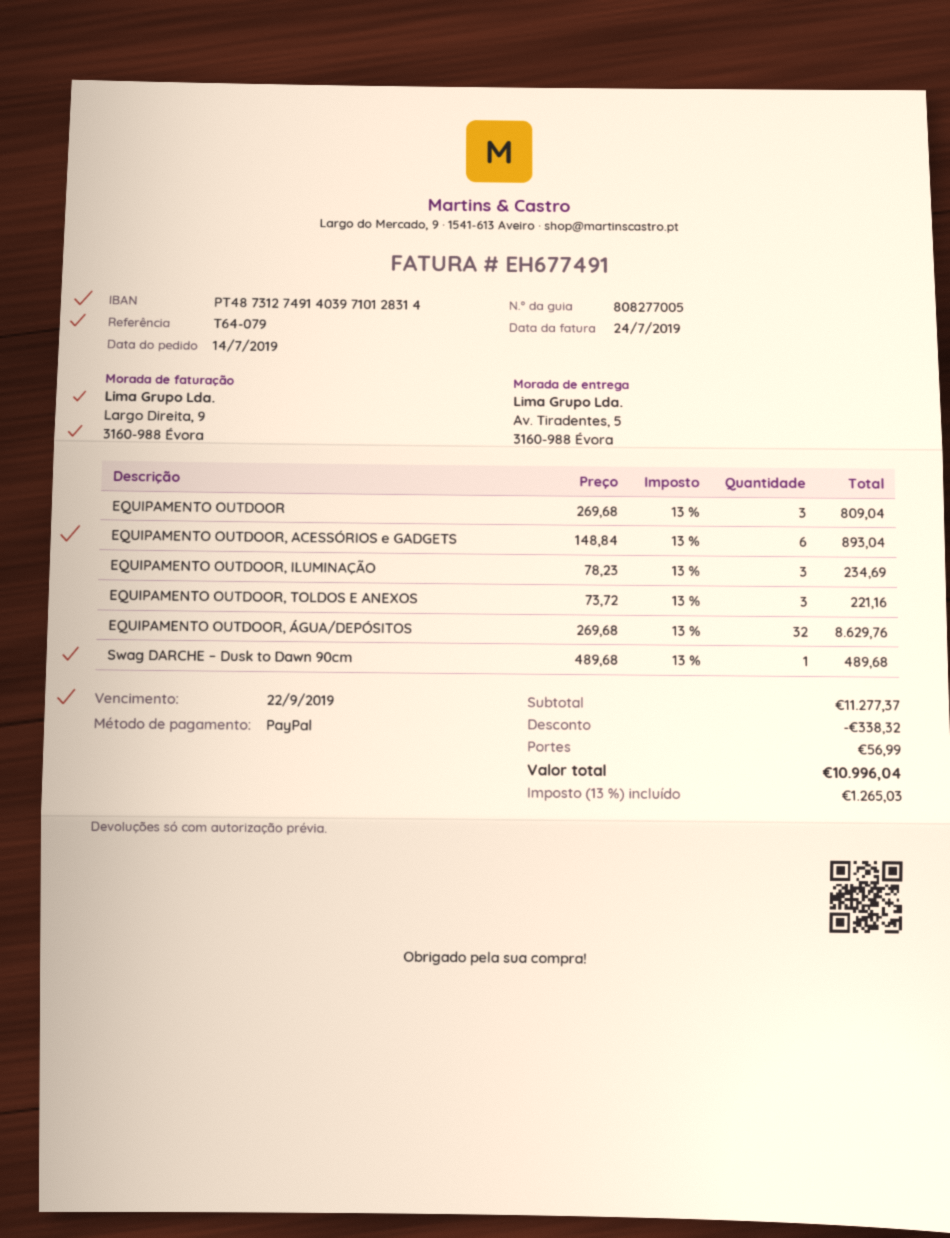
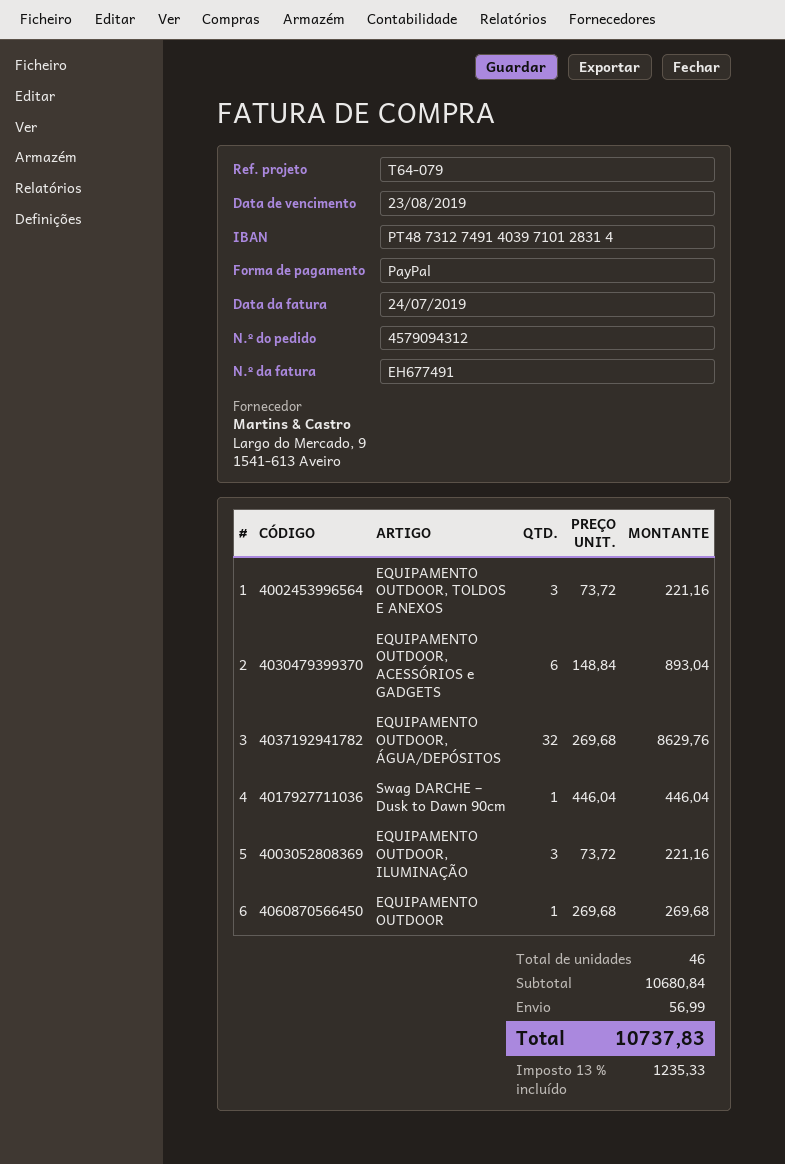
due date: 2019-09-22 -> 2019-08-23
EQUIPAMENTO OUTDOOR: 3 x 269.68 = 809.04 -> 1 x 269.68 = 269.68
EQUIPAMENTO OUTDOOR, ILUMINAÇÃO: 3 x 78.23 = 234.69 -> 3 x 73.72 = 221.16
Swag DARCHE – Dusk to Dawn 90cm: 1 x 489.68 = 489.68 -> 1 x 446.04 = 446.04
subtotal: 11277.37 -> 10680.84
discount: 338.32 -> none
tax: 13% = 1265.03 -> 13% = 1235.33
total: 10996.04 -> 10737.83

